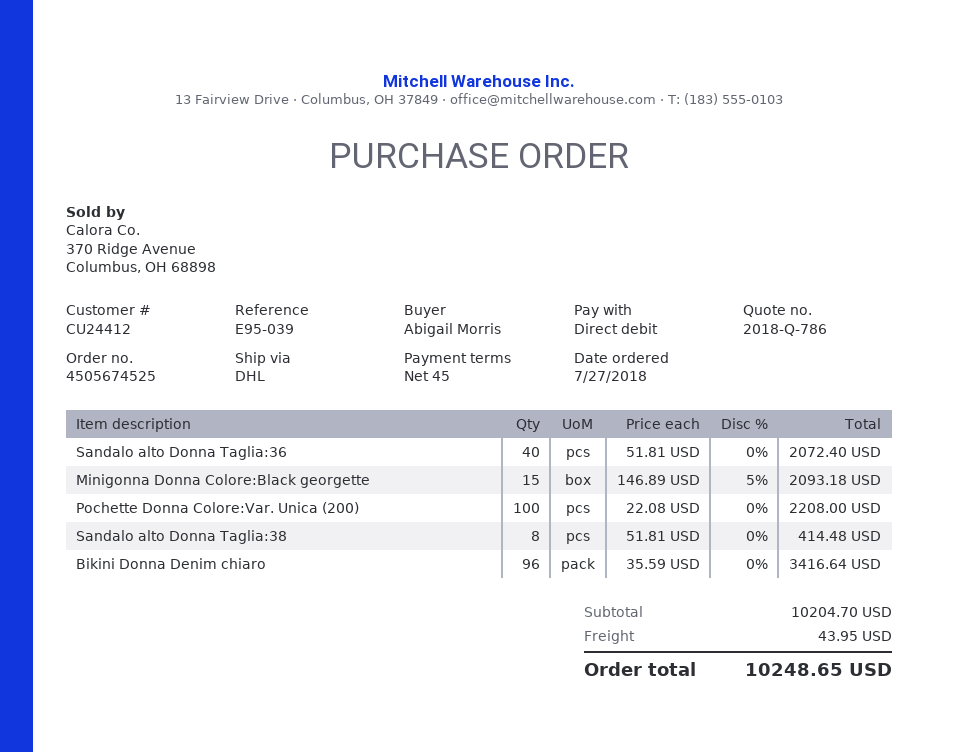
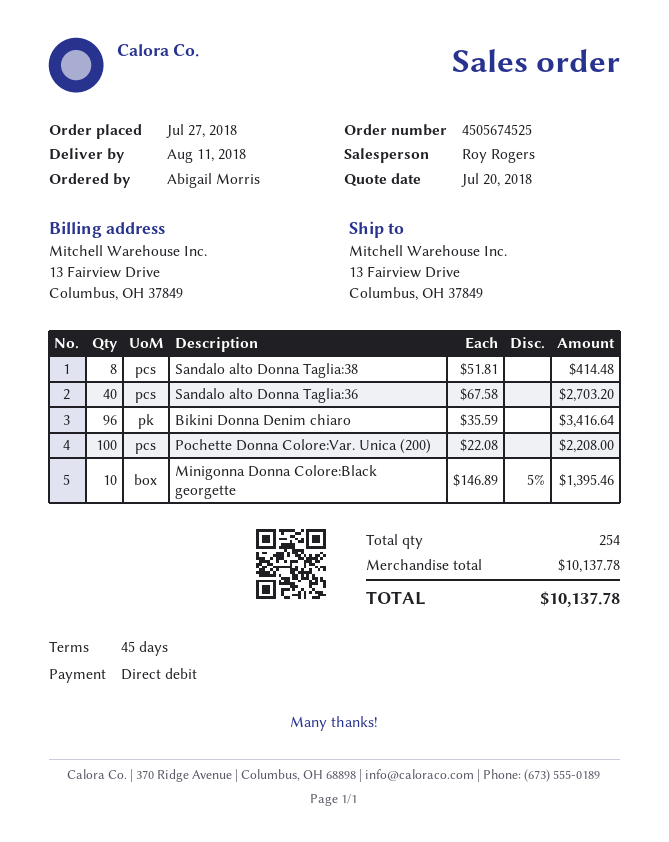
Sandalo alto Donna Taglia:36: 40 x 51.81 = 2072.40 -> 40 x 67.58 = 2703.20
Minigonna Donna Colore:Black georgette: 15 x 146.89 - 5% = 2093.18 -> 10 x 146.89 - 5% = 1395.46
subtotal: 10204.70 -> 10137.78
shipping: 43.95 -> none
total: 10248.65 -> 10137.78

